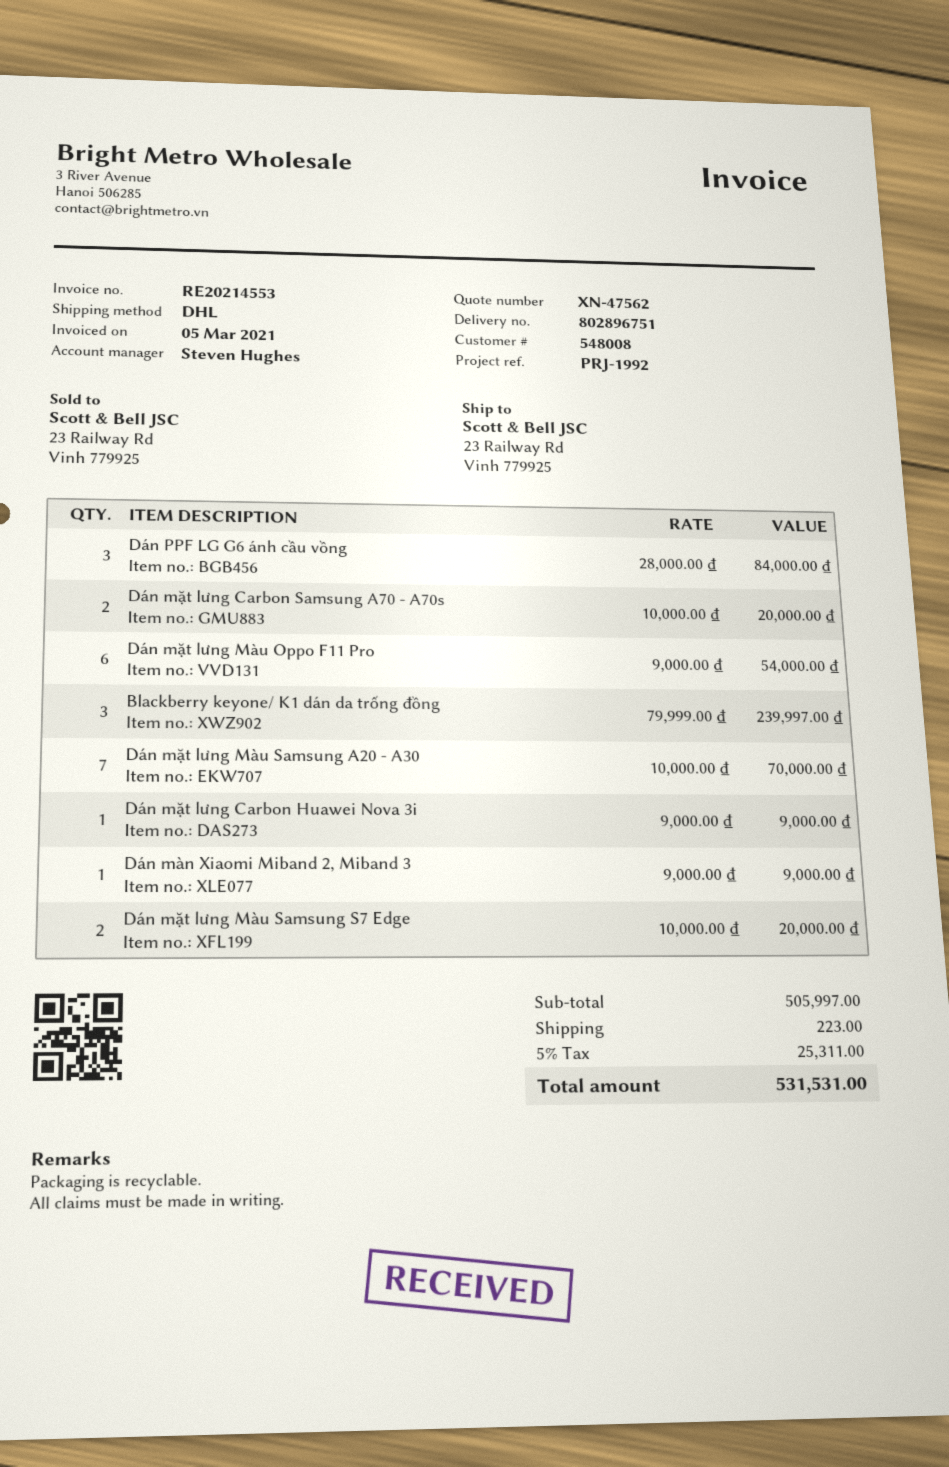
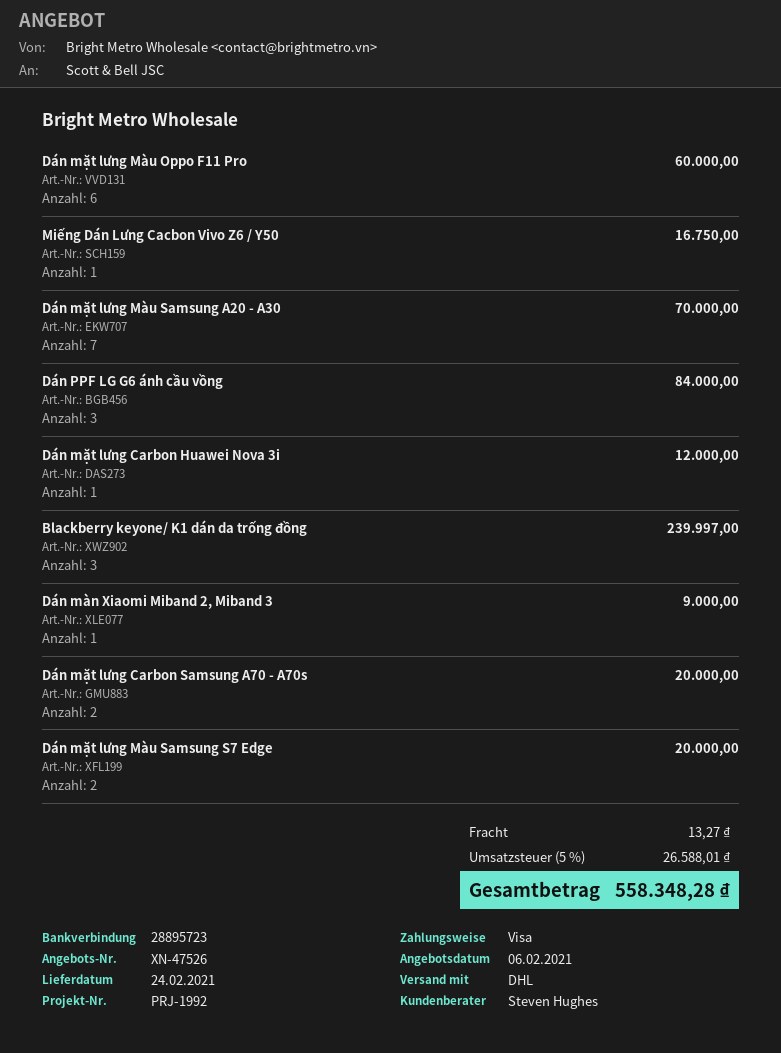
quote number: XN-47562 -> XN-47526
Dán mặt lưng Màu Oppo F11 Pro: 6 for 54000.00 -> 6 for 60000.00
Dán mặt lưng Carbon Huawei Nova 3i: 1 for 9000.00 -> 1 for 12000.00
Miếng Dán Lưng Cacbon Vivo Z6 / Y50: none -> 1 for 16750.00
shipping: 223.00 -> 13.27
tax: 5% = 25311.00 -> 5% = 26588.01
total: 531531.00 -> 558348.28

